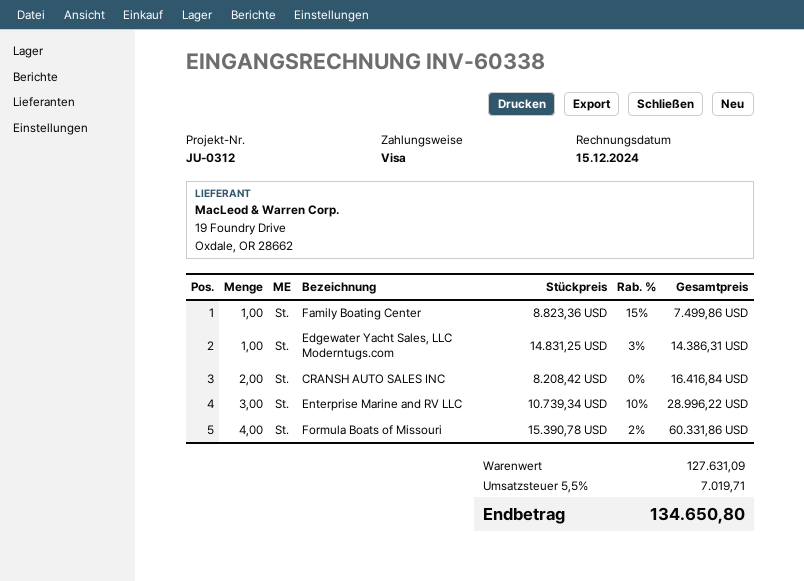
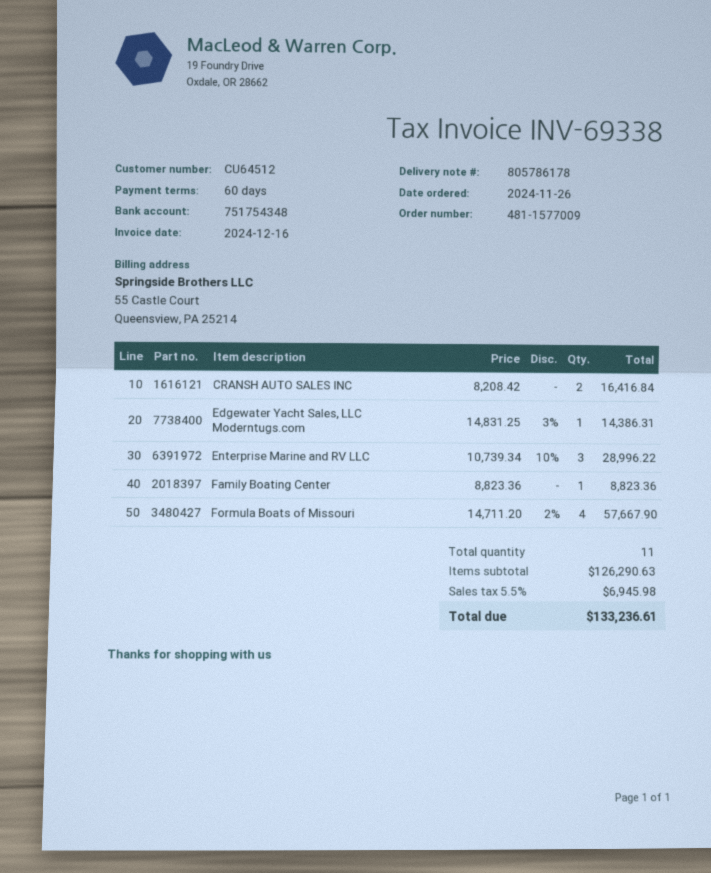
invoice number: INV-60338 -> INV-69338
invoice date: 2024-12-15 -> 2024-12-16
Family Boating Center: 1 x 8823.36 - 15% = 7499.86 -> 1 x 8823.36 = 8823.36
Formula Boats of Missouri: 4 x 15390.78 - 2% = 60331.86 -> 4 x 14711.20 - 2% = 57667.90
subtotal: 127631.09 -> 126290.63
tax: 5.5% = 7019.71 -> 5.5% = 6945.98
total: 134650.80 -> 133236.61

